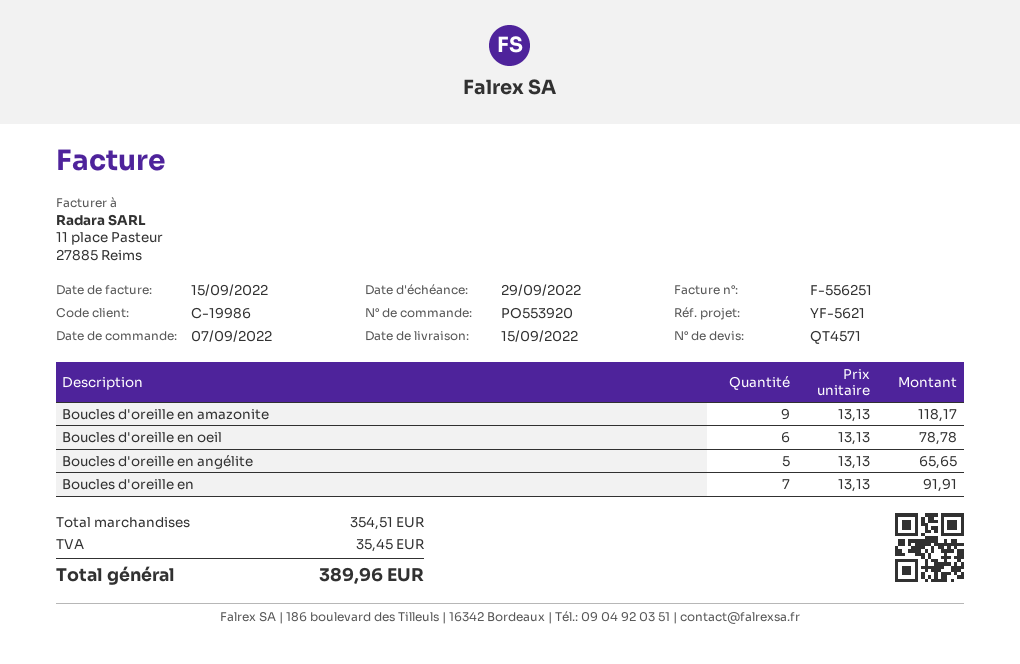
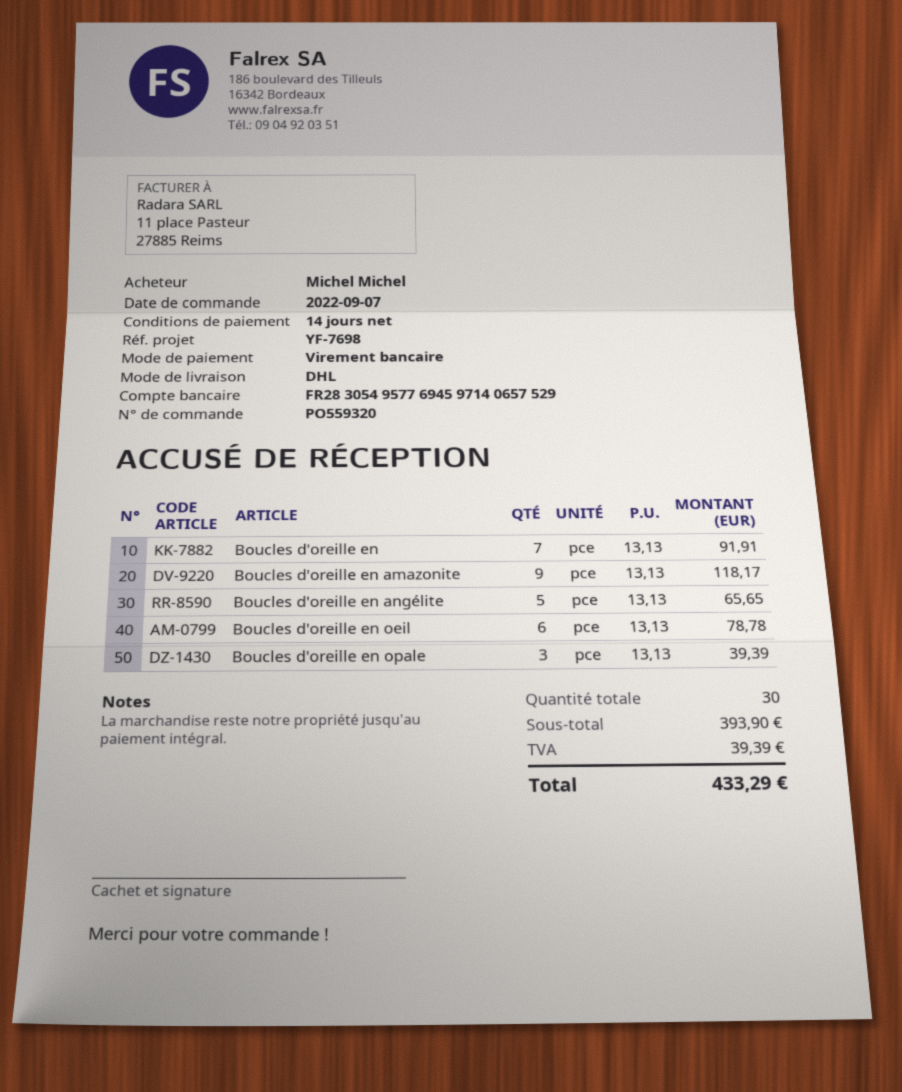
order number: PO553920 -> PO559320
reference: YF-5621 -> YF-7698
Boucles d'oreille en opale: none -> 3 x 13.13 = 39.39
subtotal: 354.51 -> 393.90
tax: 35.45 -> 39.39
total: 389.96 -> 433.29

